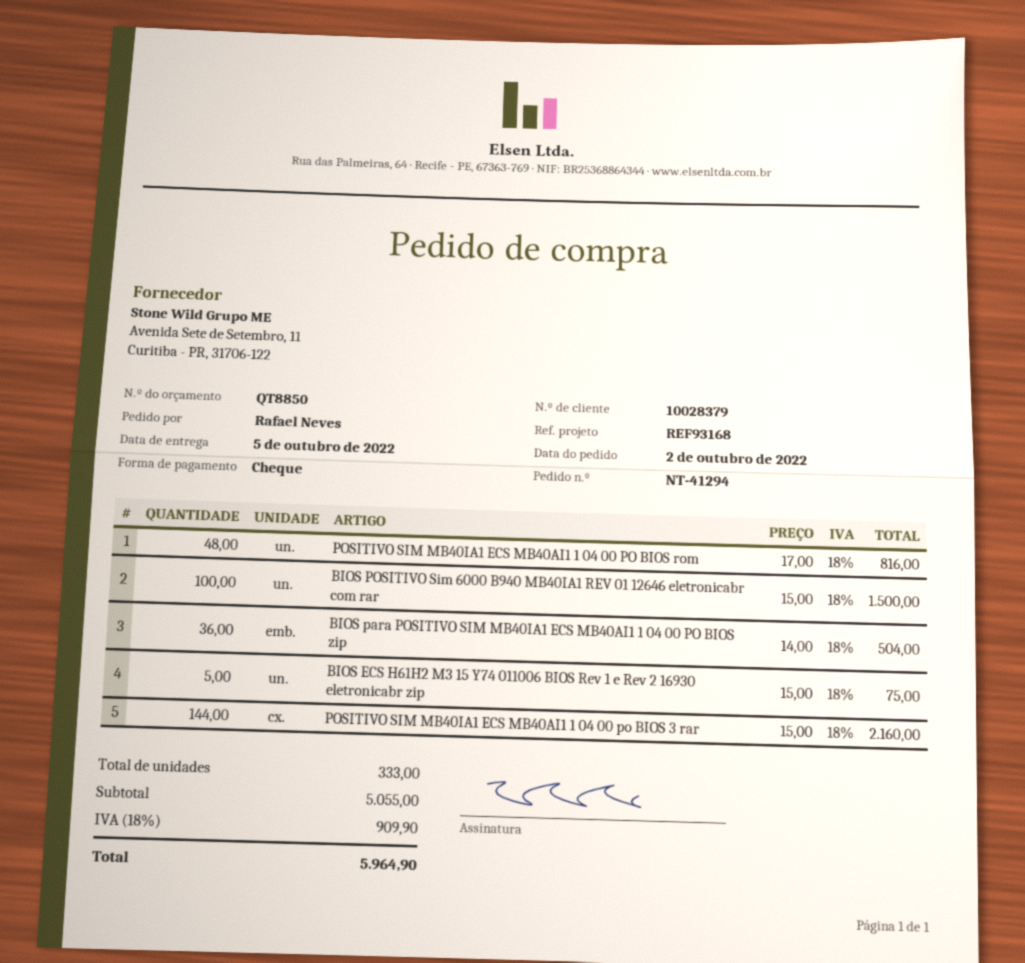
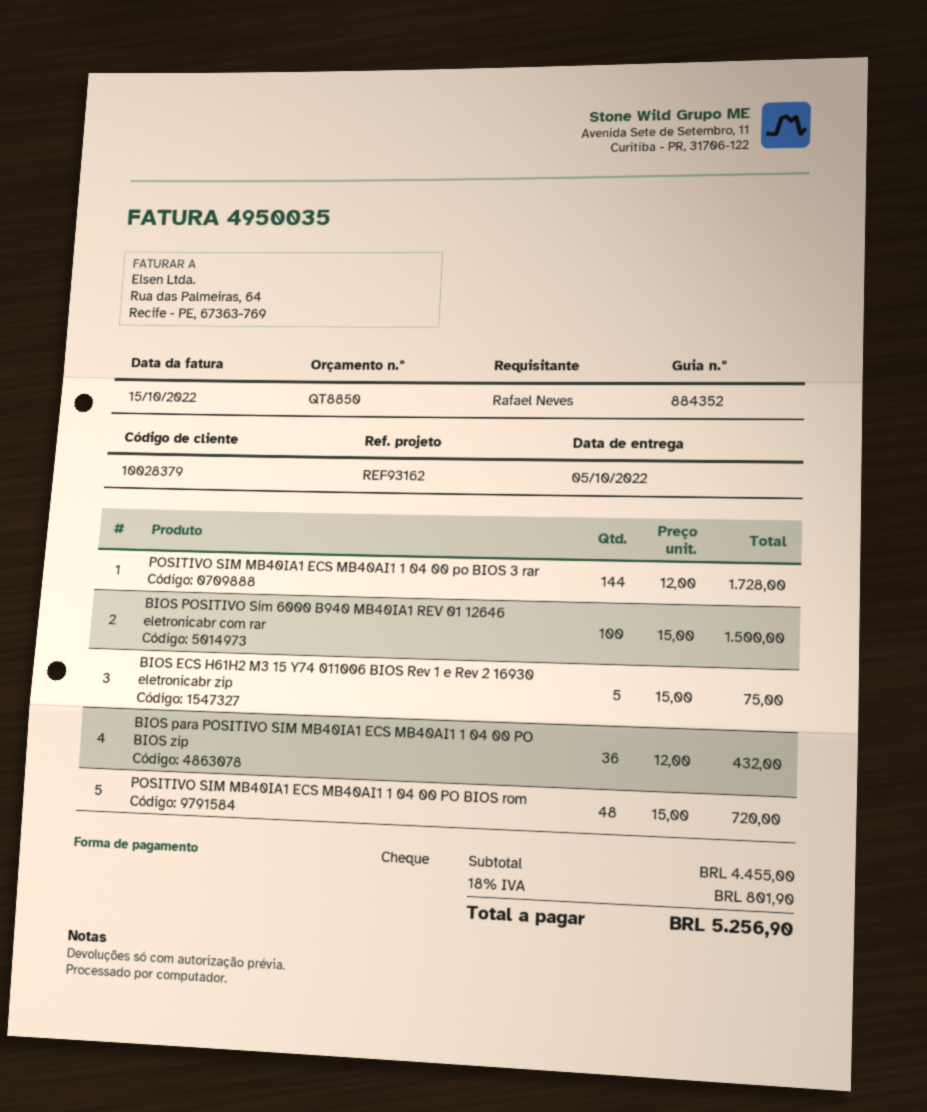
reference: REF93168 -> REF93162
POSITIVO SIM MB40IA1 ECS MB40AI1 1 04 00 PO BIOS rom: 48 x 17.00 = 816.00 -> 48 x 15.00 = 720.00
BIOS para POSITIVO SIM MB40IA1 ECS MB40AI1 1 04 00 PO BIOS zip: 36 x 14.00 = 504.00 -> 36 x 12.00 = 432.00
POSITIVO SIM MB40IA1 ECS MB40AI1 1 04 00 po BIOS 3 rar: 144 x 15.00 = 2160.00 -> 144 x 12.00 = 1728.00
subtotal: 5055.00 -> 4455.00
tax: 18% = 909.90 -> 18% = 801.90
total: 5964.90 -> 5256.90

